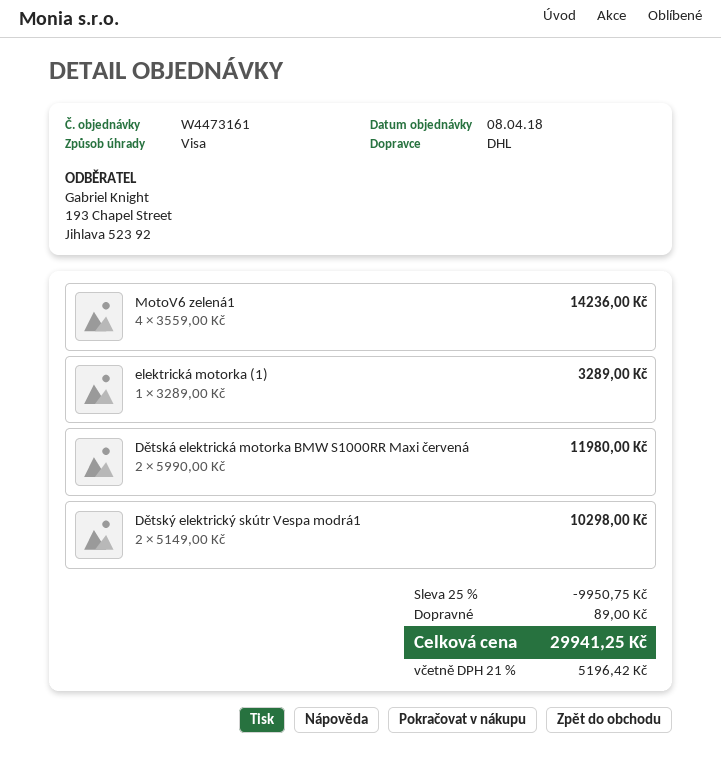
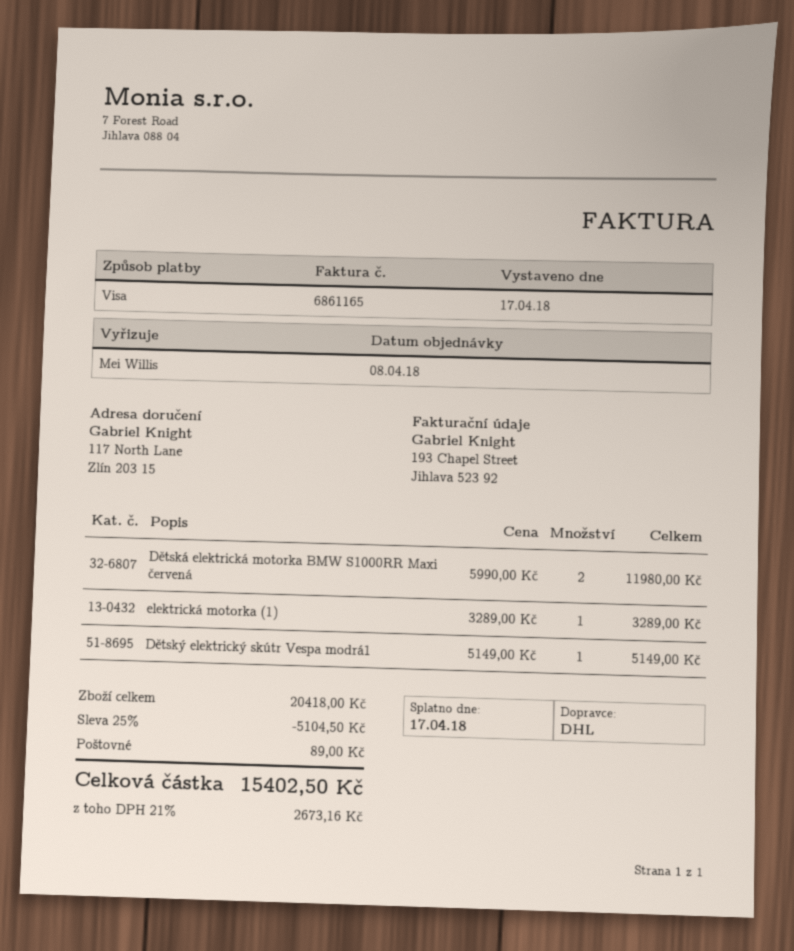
MotoV6 zelená1: 4 x 3559.00 = 14236.00 -> none
Dětský elektrický skútr Vespa modrá1: 2 x 5149.00 = 10298.00 -> 1 x 5149.00 = 5149.00
discount: 25% = 9950.75 -> 25% = 5104.50
tax: 21% = 5196.42 -> 21% = 2673.16
total: 29941.25 -> 15402.50

